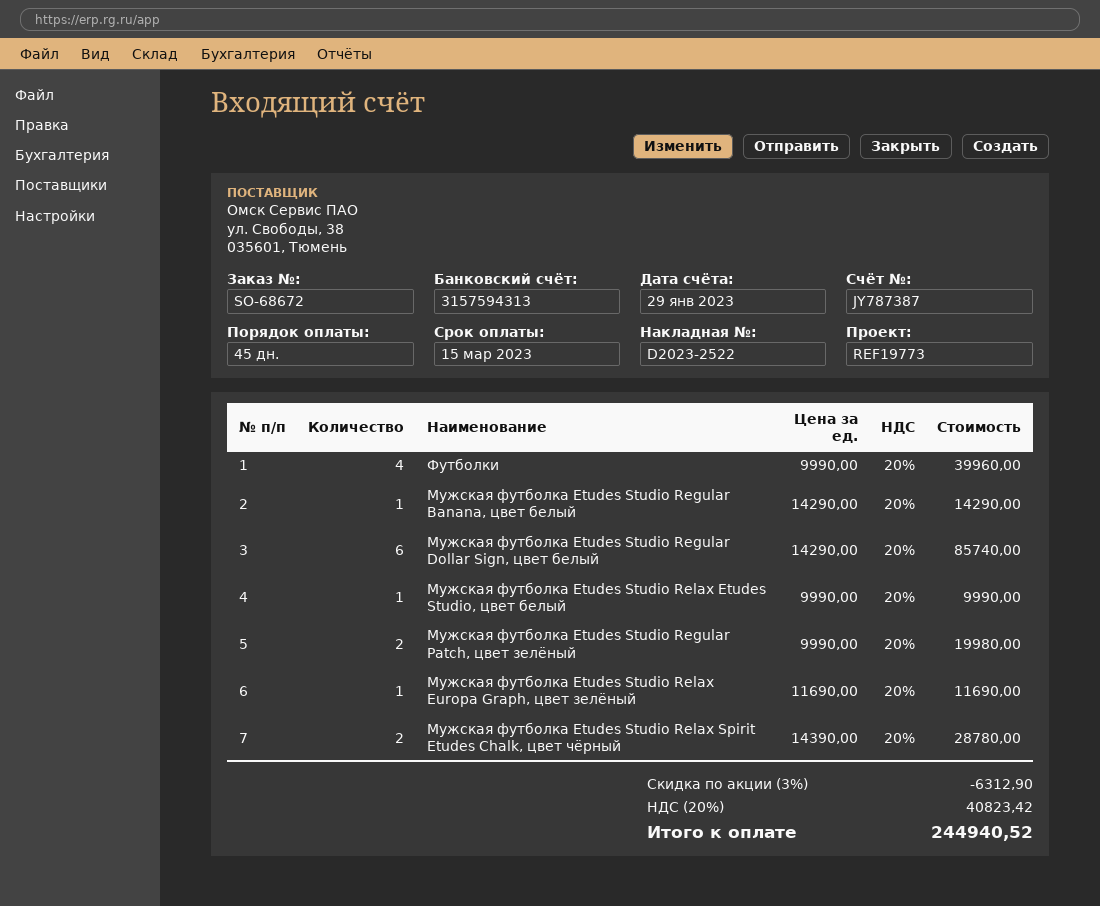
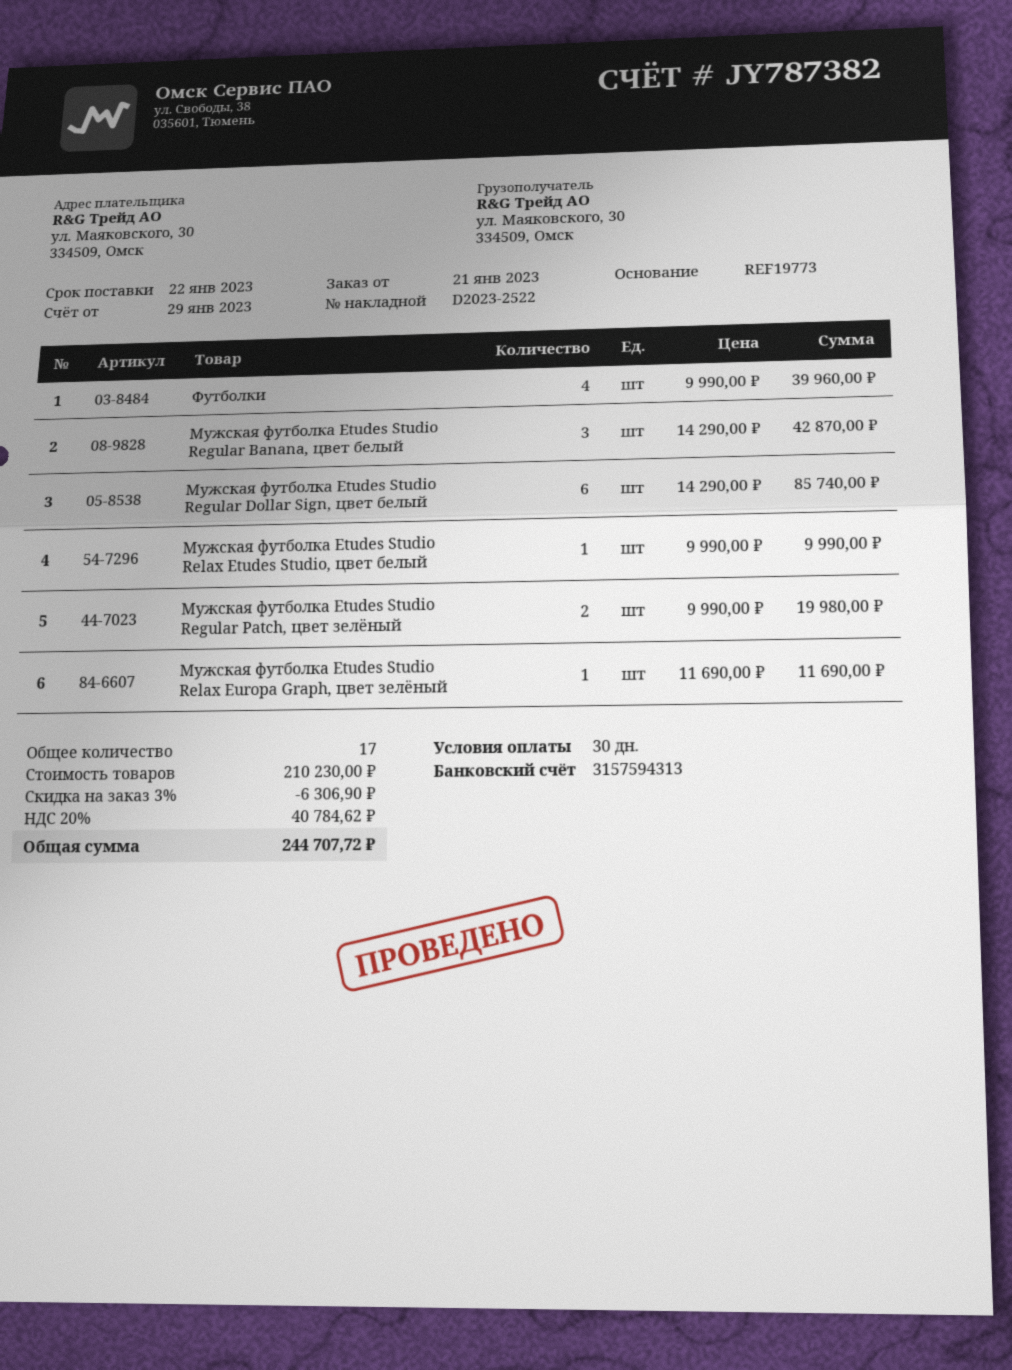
invoice number: JY787387 -> JY787382
payment terms: 45 days -> 30 days
Мужская футболка Etudes Studio Regular Banana, цвет белый: 1 x 14290.00 = 14290.00 -> 3 x 14290.00 = 42870.00
Мужская футболка Etudes Studio Relax Spirit Etudes Chalk, цвет чёрный: 2 x 14390.00 = 28780.00 -> none
discount: 3% = 6312.90 -> 3% = 6306.90
tax: 20% = 40823.42 -> 20% = 40784.62
total: 244940.52 -> 244707.72

